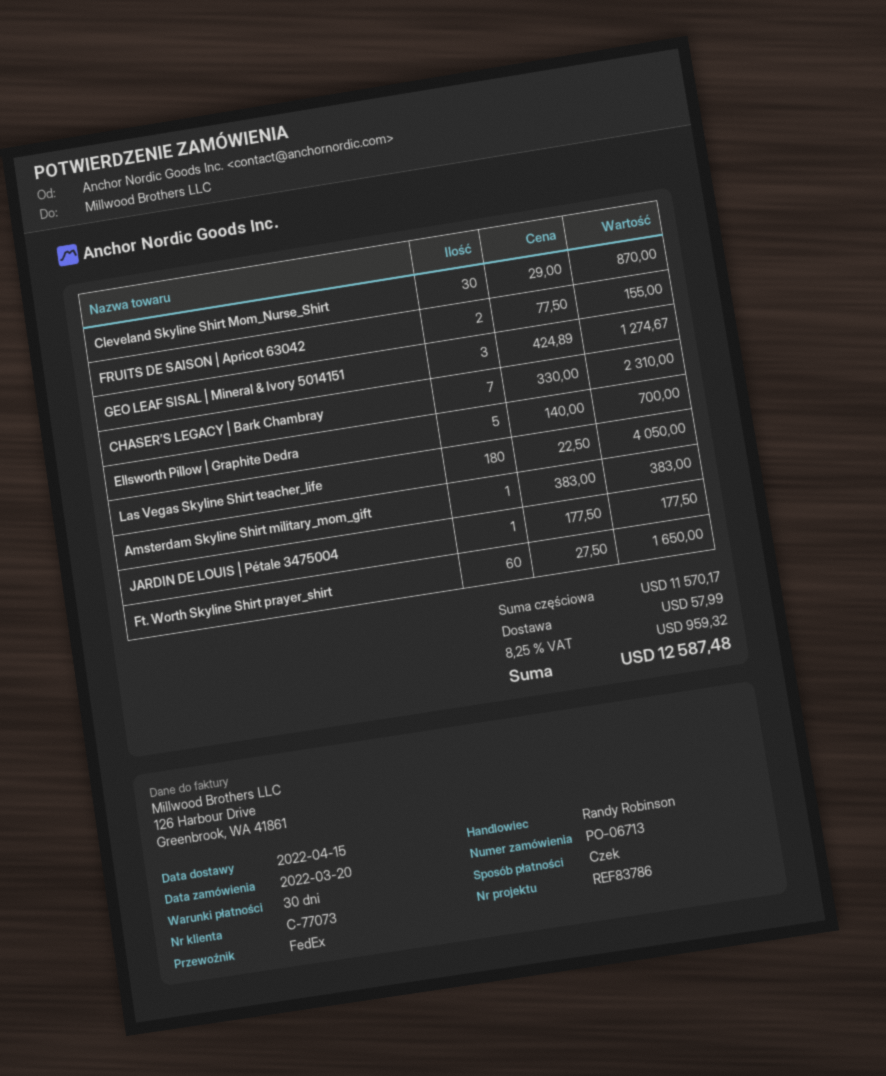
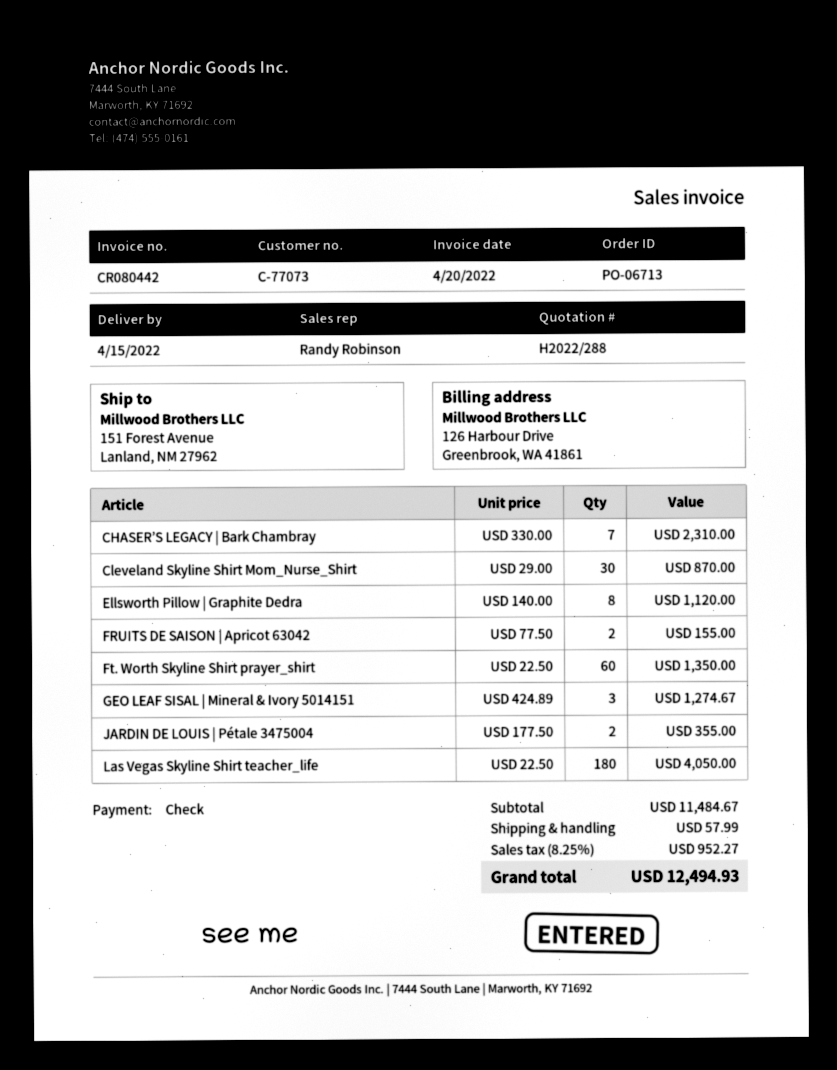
Ellsworth Pillow | Graphite Dedra: 5 x 140.00 = 700.00 -> 8 x 140.00 = 1120.00
Amsterdam Skyline Shirt military_mom_gift: 1 x 383.00 = 383.00 -> none
JARDIN DE LOUIS | Pétale 3475004: 1 x 177.50 = 177.50 -> 2 x 177.50 = 355.00
Ft. Worth Skyline Shirt prayer_shirt: 60 x 27.50 = 1650.00 -> 60 x 22.50 = 1350.00
subtotal: 11570.17 -> 11484.67
tax: 8.25% = 959.32 -> 8.25% = 952.27
total: 12587.48 -> 12494.93

